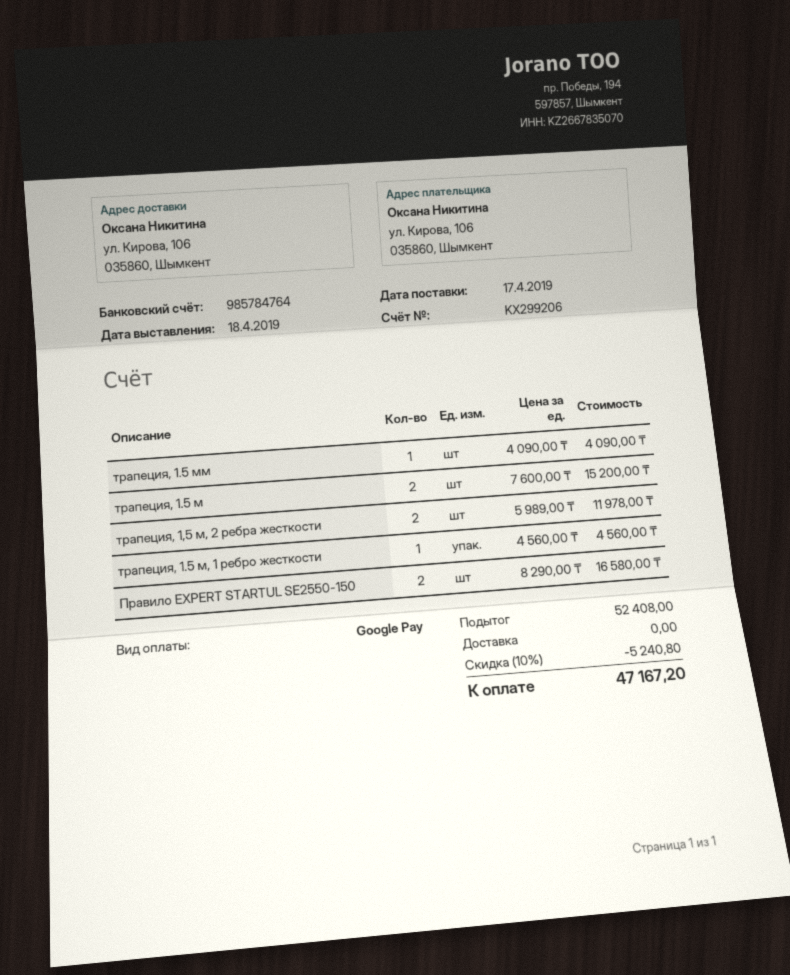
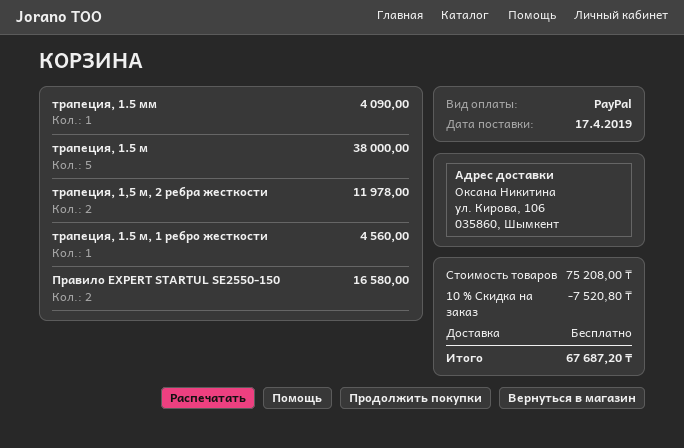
payment method: Google Pay -> PayPal
трапеция, 1.5 м: 2 for 15200.00 -> 5 for 38000.00
subtotal: 52408.00 -> 75208.00
discount: 10% = 5240.80 -> 10% = 7520.80
total: 47167.20 -> 67687.20

